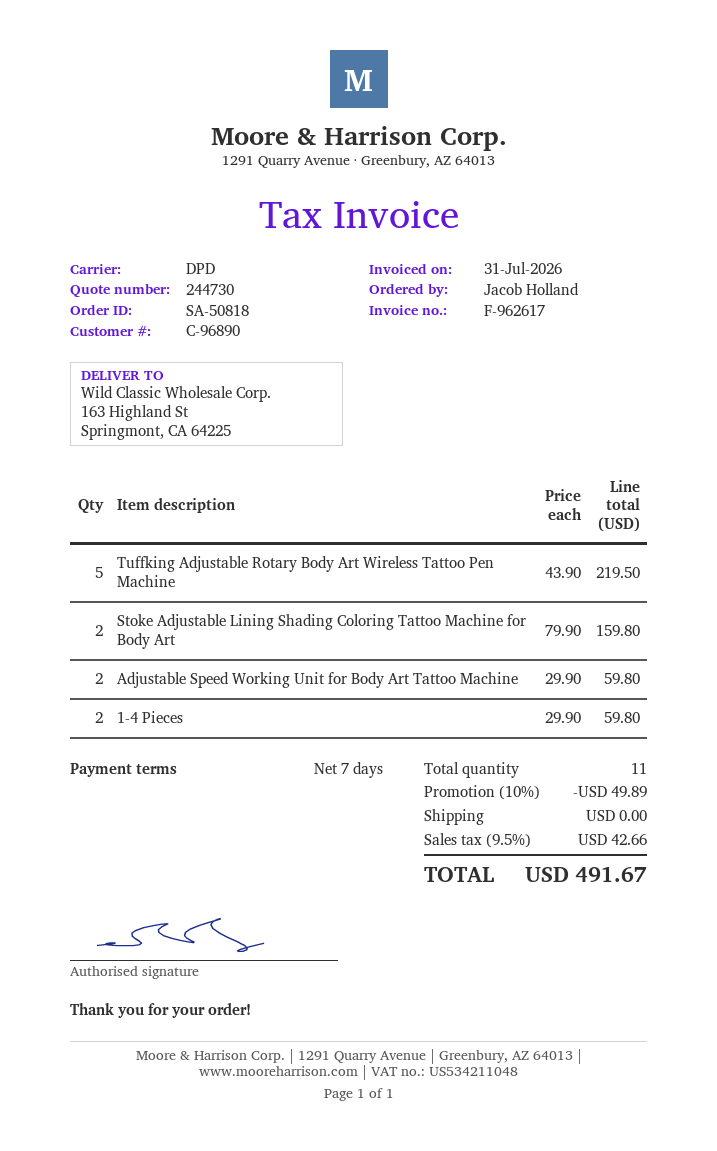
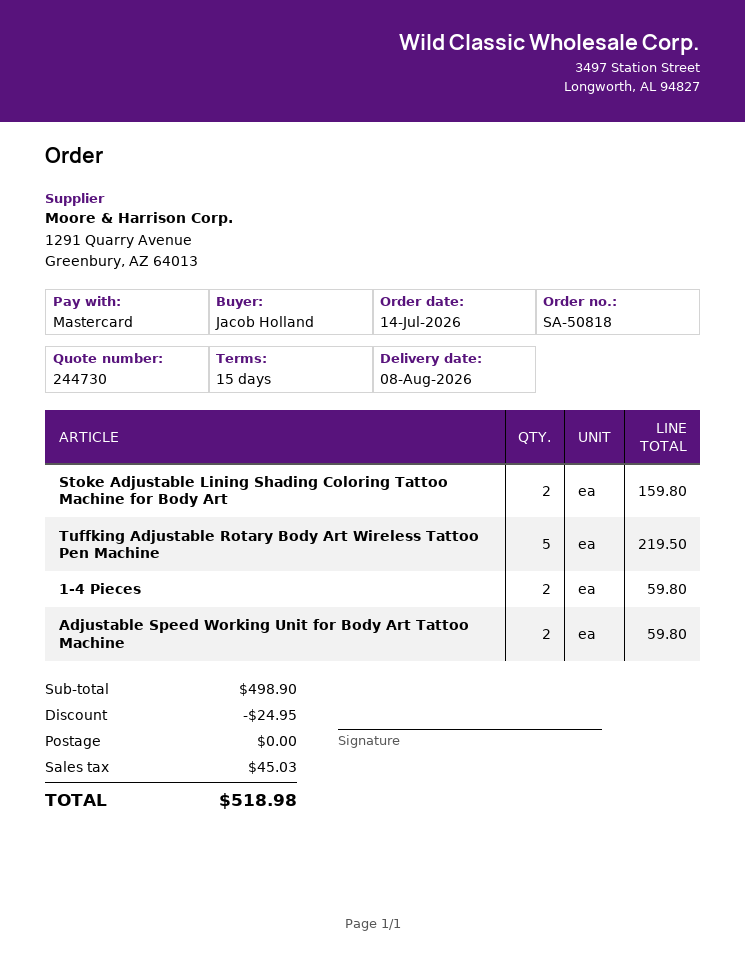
payment terms: 7 days -> 15 days
discount: 49.89 -> 24.95
tax: 42.66 -> 45.03
total: 491.67 -> 518.98

